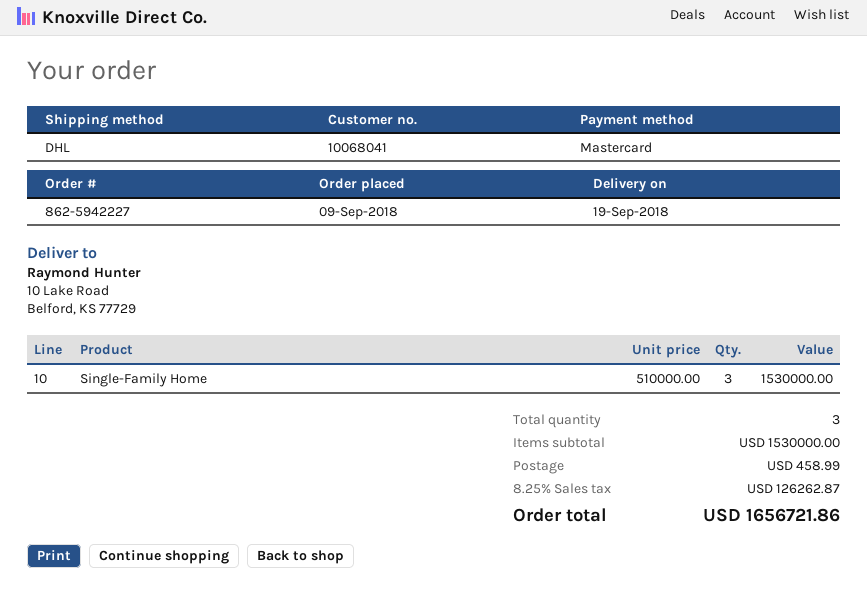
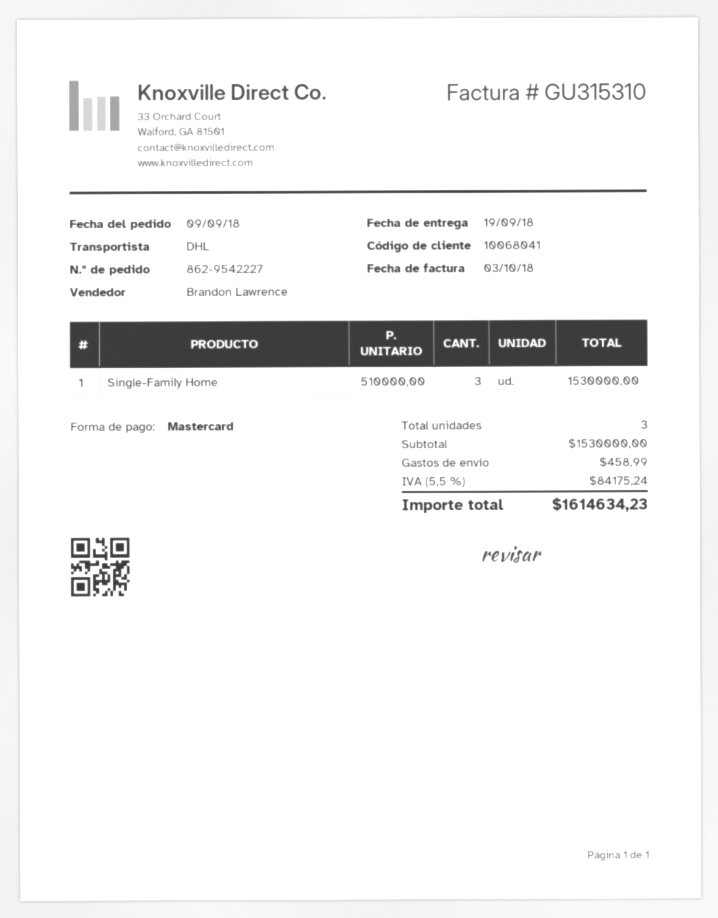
order number: 862-5942227 -> 862-9542227
tax: 8.25% = 126262.87 -> 5.5% = 84175.24
total: 1656721.86 -> 1614634.23

